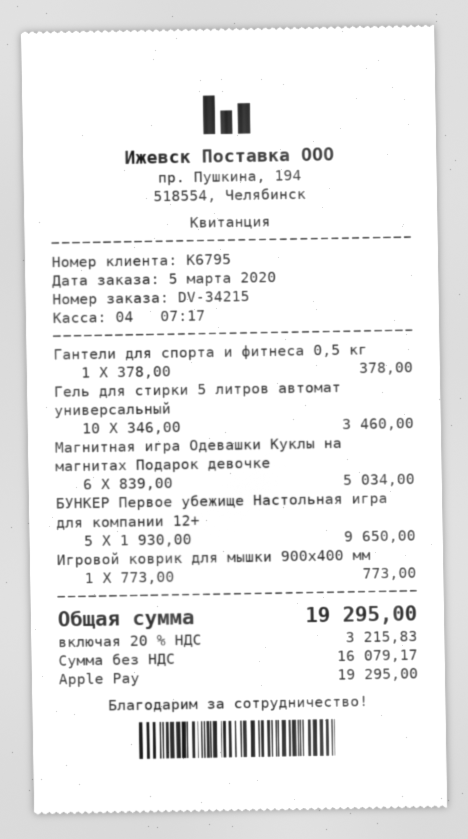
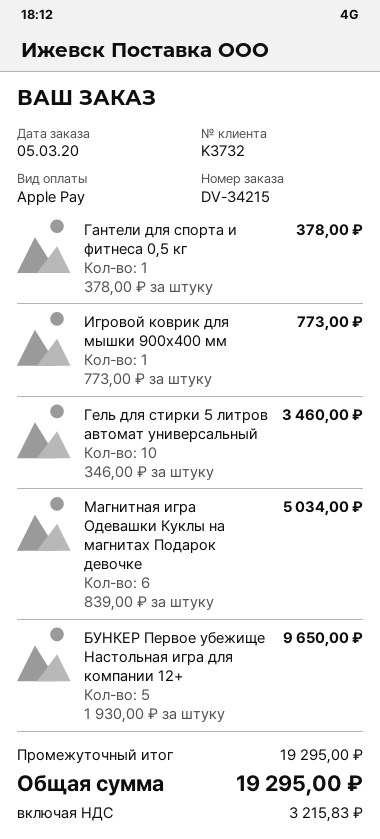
customer number: K6795 -> K3732

